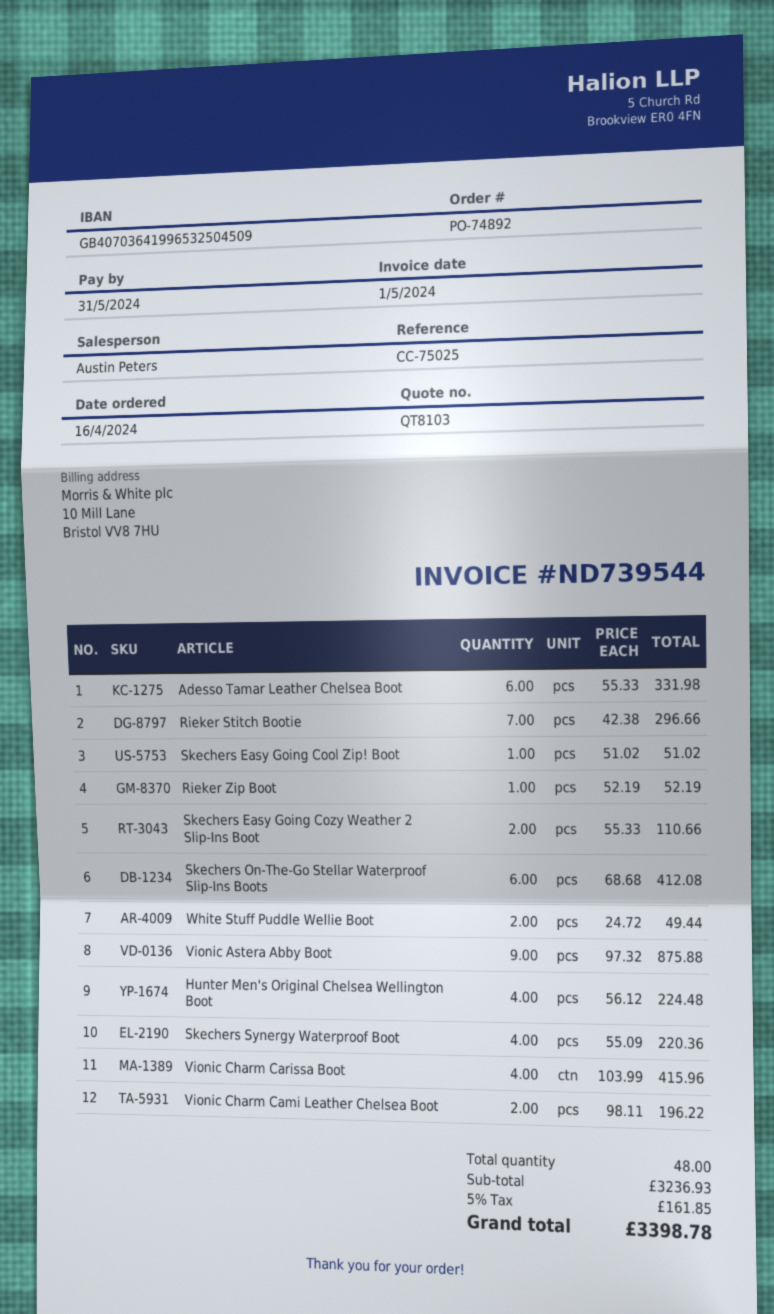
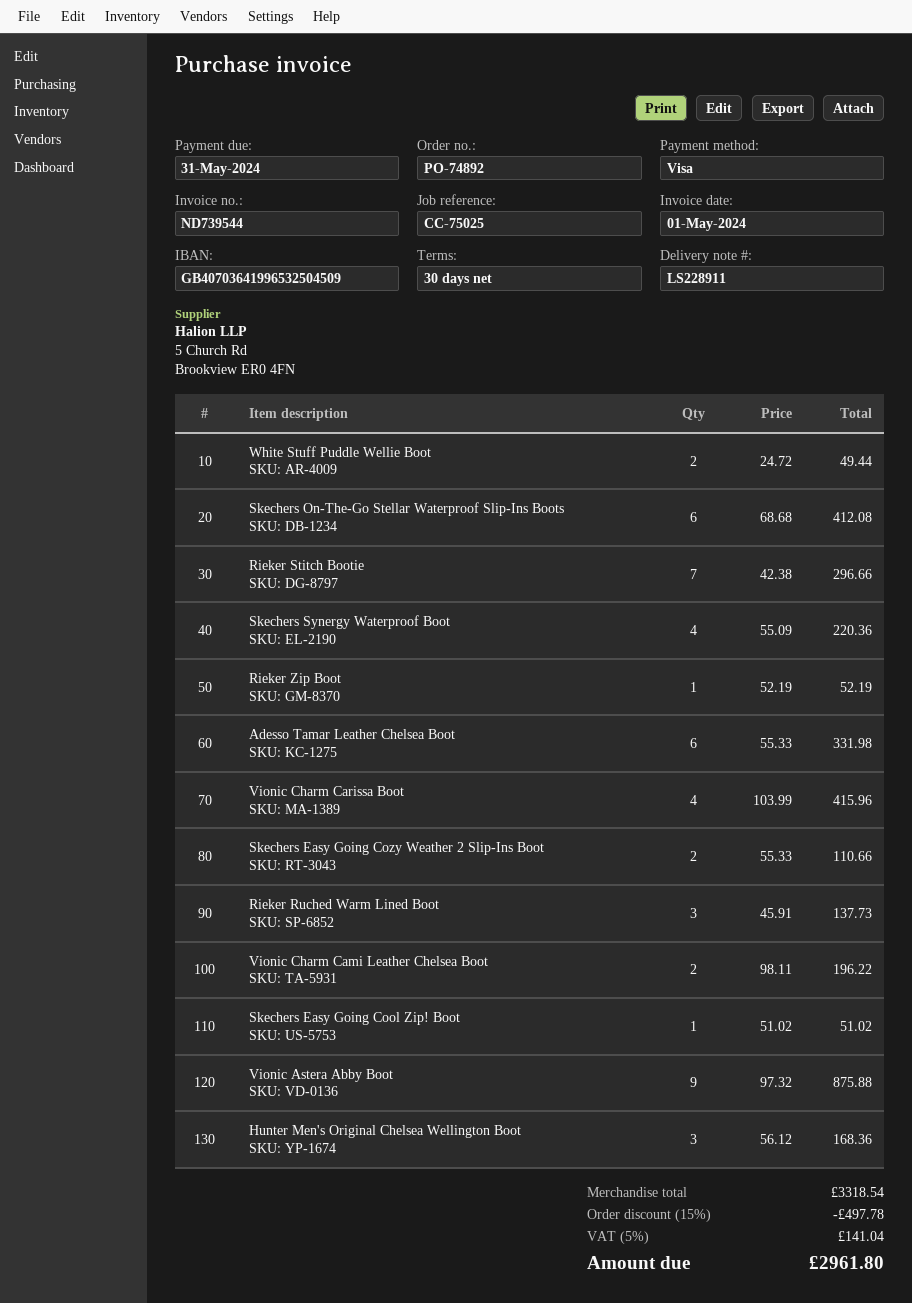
Hunter Men's Original Chelsea Wellington Boot: 4 x 56.12 = 224.48 -> 3 x 56.12 = 168.36
Rieker Ruched Warm Lined Boot: none -> 3 x 45.91 = 137.73
subtotal: 3236.93 -> 3318.54
discount: none -> 15% = 497.78
tax: 5% = 161.85 -> 5% = 141.04
total: 3398.78 -> 2961.80

